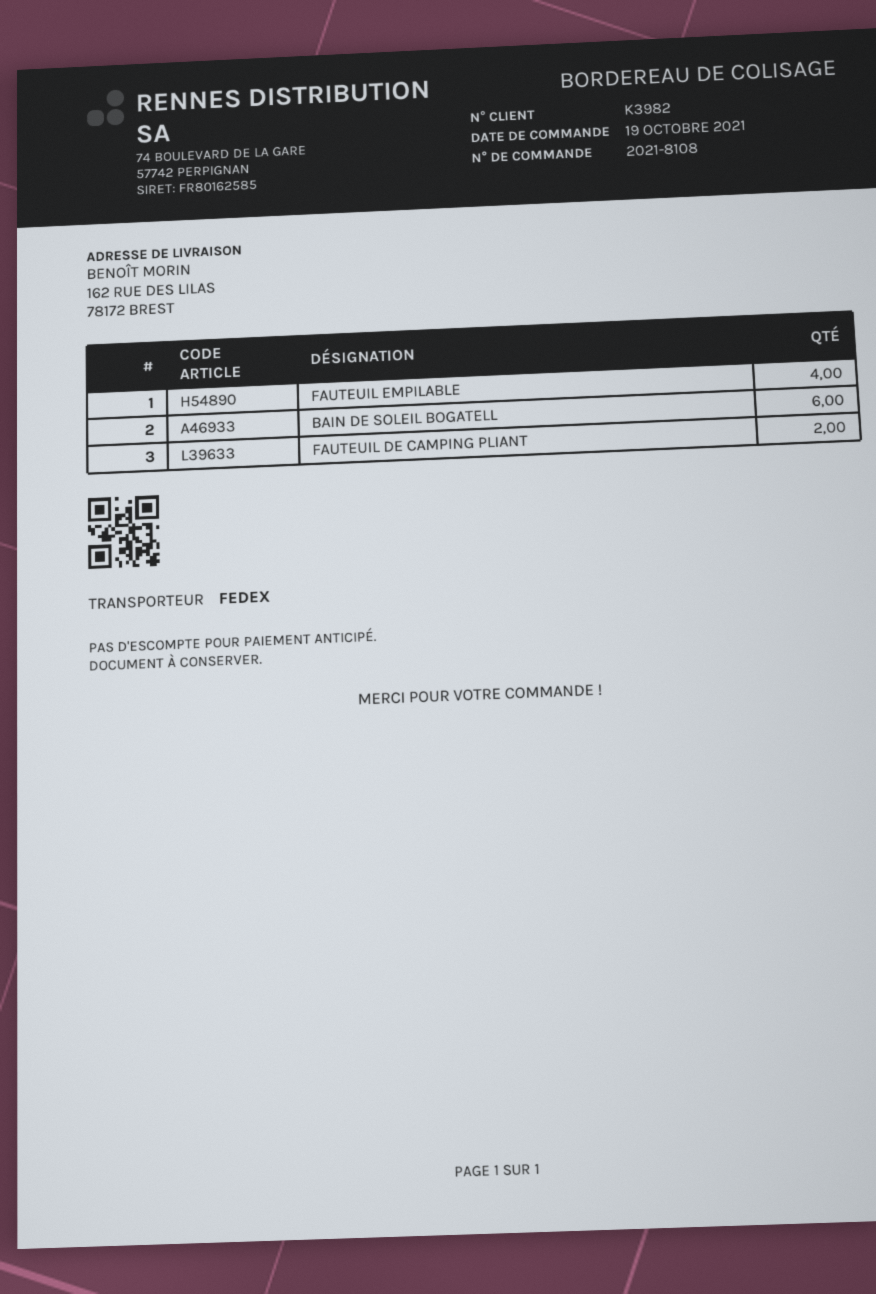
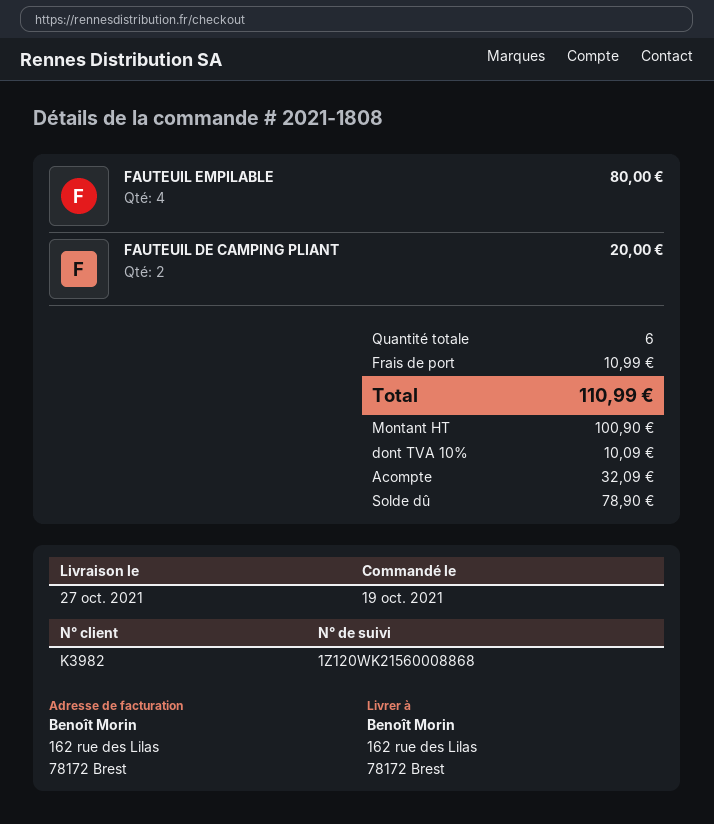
order number: 2021-8108 -> 2021-1808
BAIN DE SOLEIL BOGATELL: 6 -> none

